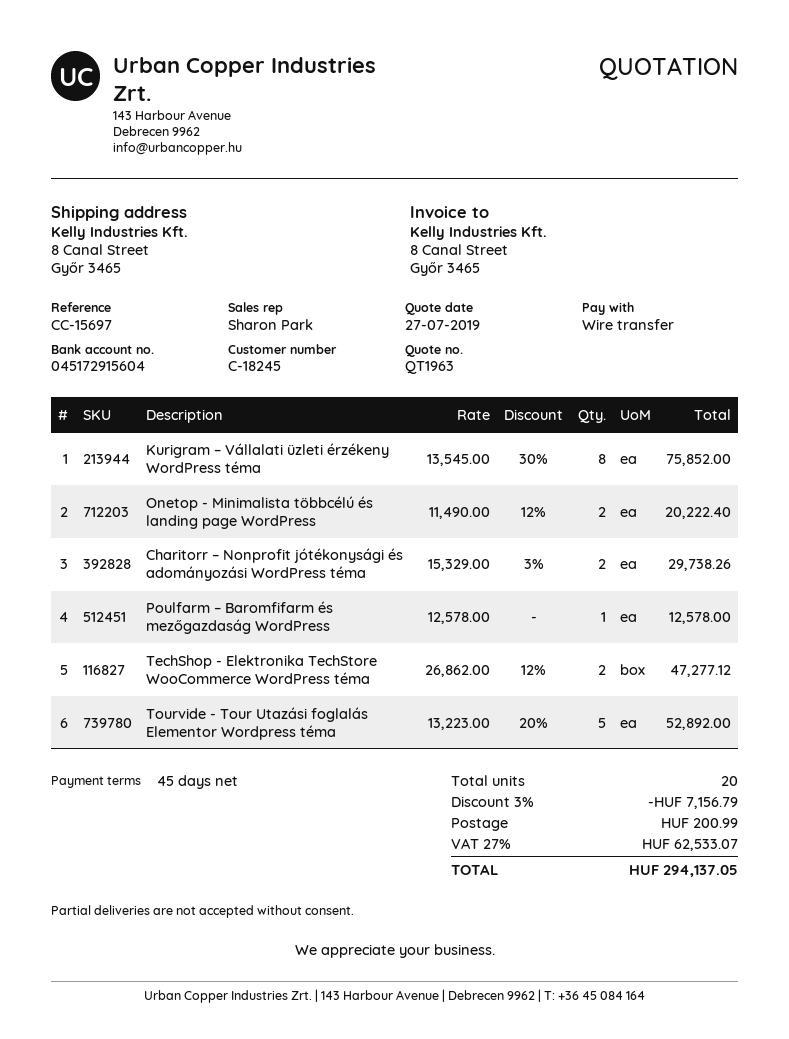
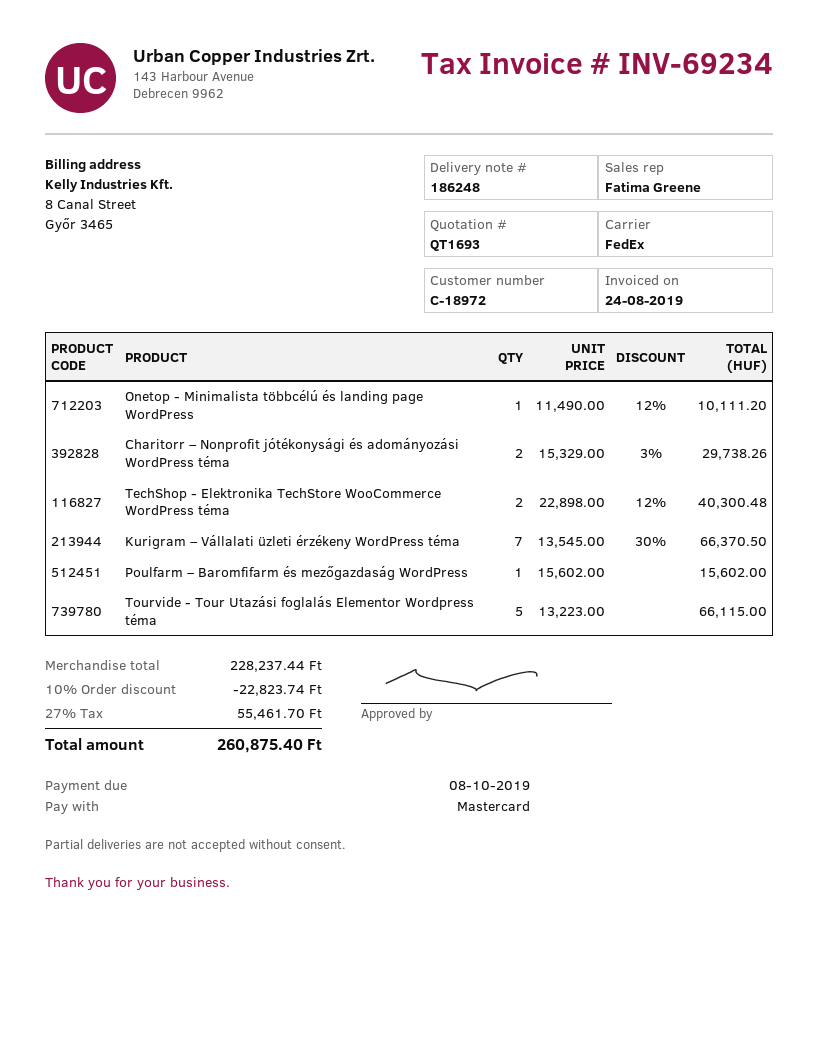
quote number: QT1963 -> QT1693
customer number: C-18245 -> C-18972
sales rep: Sharon Park -> Fatima Greene
payment method: bank transfer -> Mastercard
Kurigram – Vállalati üzleti érzékeny WordPress téma: 8 x 13545.00 - 30% = 75852.00 -> 7 x 13545.00 - 30% = 66370.50
Onetop - Minimalista többcélú és landing page WordPress: 2 x 11490.00 - 12% = 20222.40 -> 1 x 11490.00 - 12% = 10111.20
Poulfarm – Baromfifarm és mezőgazdaság WordPress: 1 x 12578.00 = 12578.00 -> 1 x 15602.00 = 15602.00
TechShop - Elektronika TechStore WooCommerce WordPress téma: 2 x 26862.00 - 12% = 47277.12 -> 2 x 22898.00 - 12% = 40300.48
Tourvide - Tour Utazási foglalás Elementor Wordpress téma: 5 x 13223.00 - 20% = 52892.00 -> 5 x 13223.00 = 66115.00
discount: 3% = 7156.79 -> 10% = 22823.74
shipping: 200.99 -> none
tax: 27% = 62533.07 -> 27% = 55461.70
total: 294137.05 -> 260875.40

